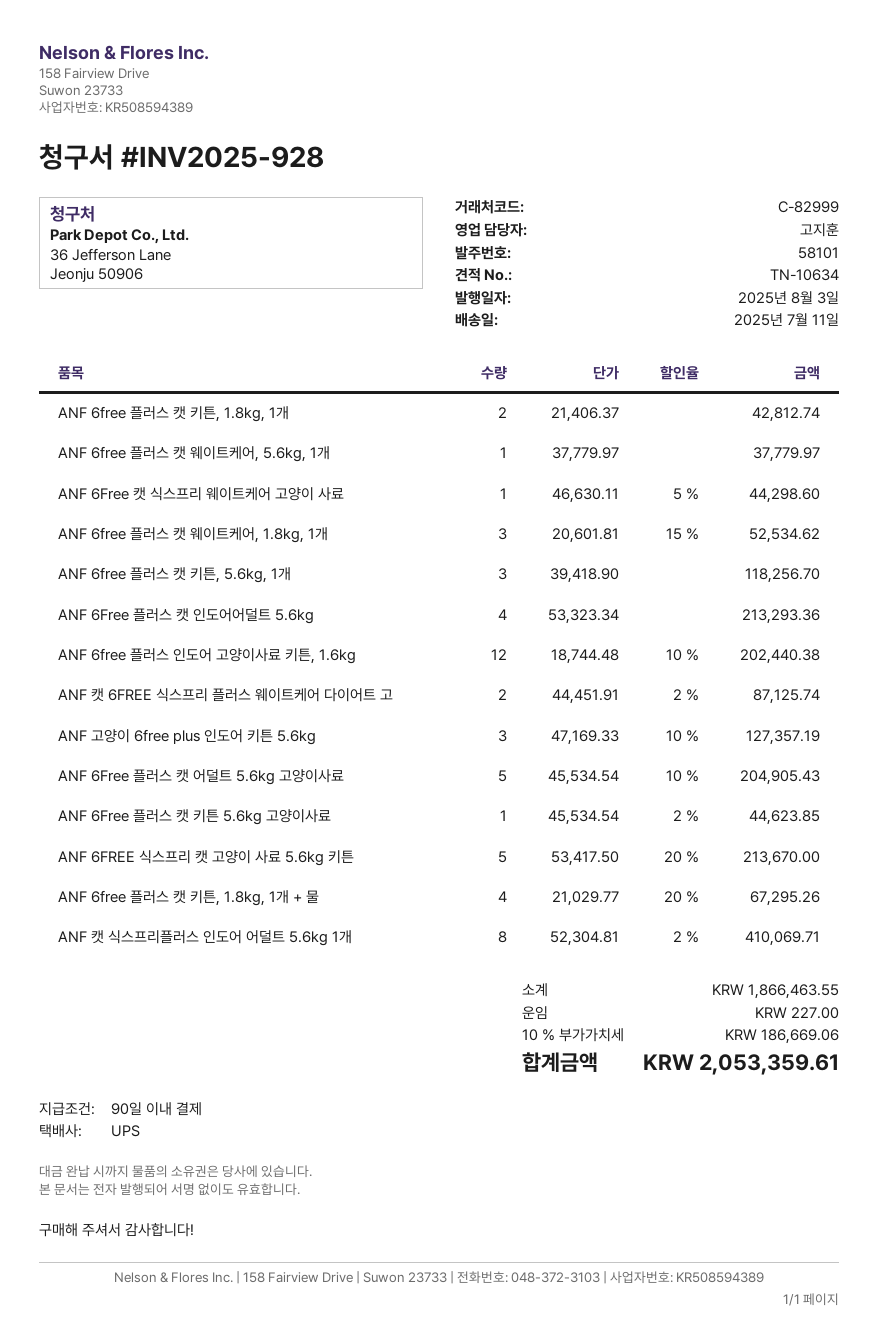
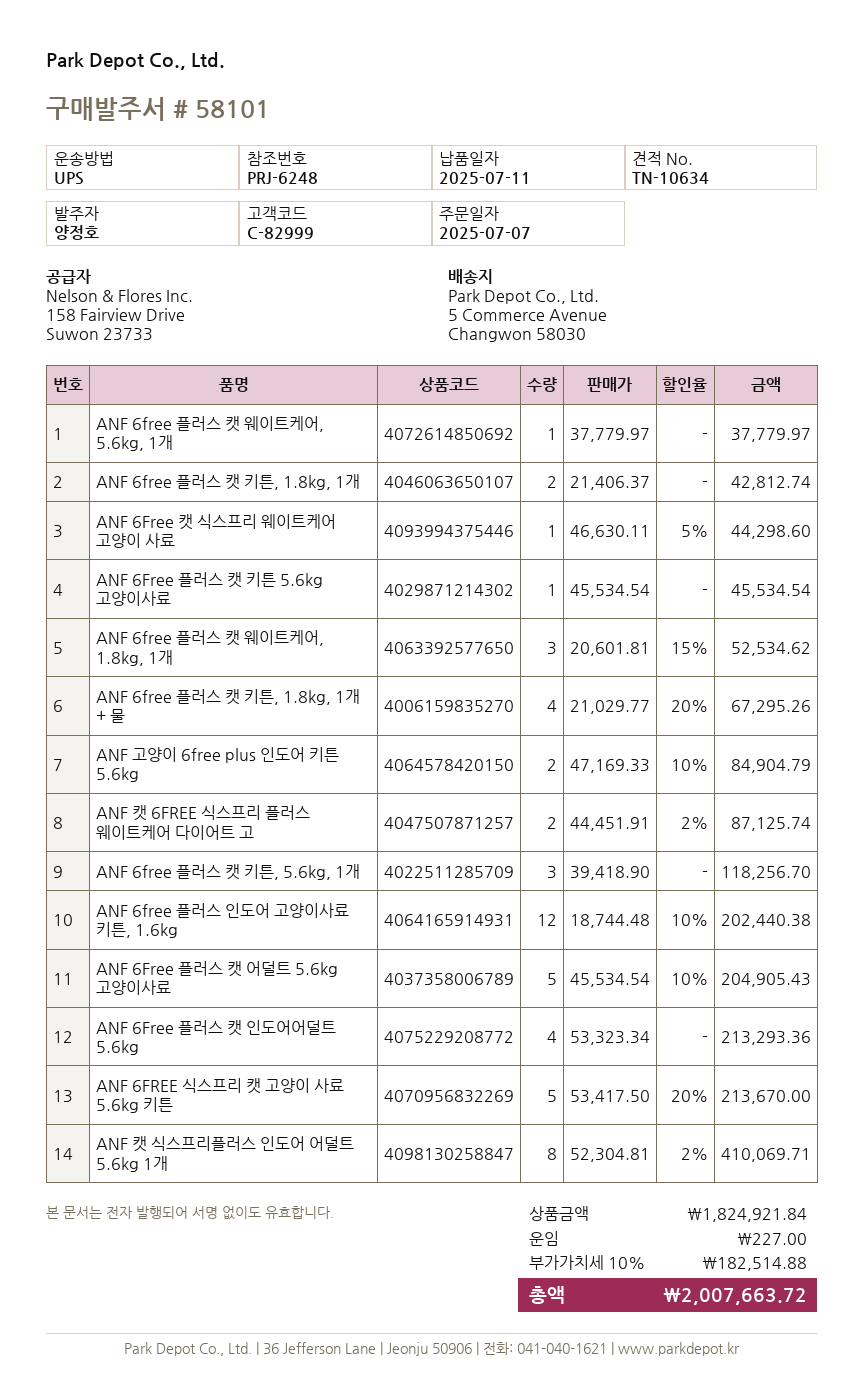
ANF 고양이 6free plus 인도어 키튼 5.6kg: 3 x 47169.33 - 10% = 127357.19 -> 2 x 47169.33 - 10% = 84904.79
ANF 6Free 플러스 캣 키튼 5.6kg 고양이사료: 1 x 45534.54 - 2% = 44623.85 -> 1 x 45534.54 = 45534.54
subtotal: 1866463.55 -> 1824921.84
tax: 10% = 186669.06 -> 10% = 182514.88
total: 2053359.61 -> 2007663.72

